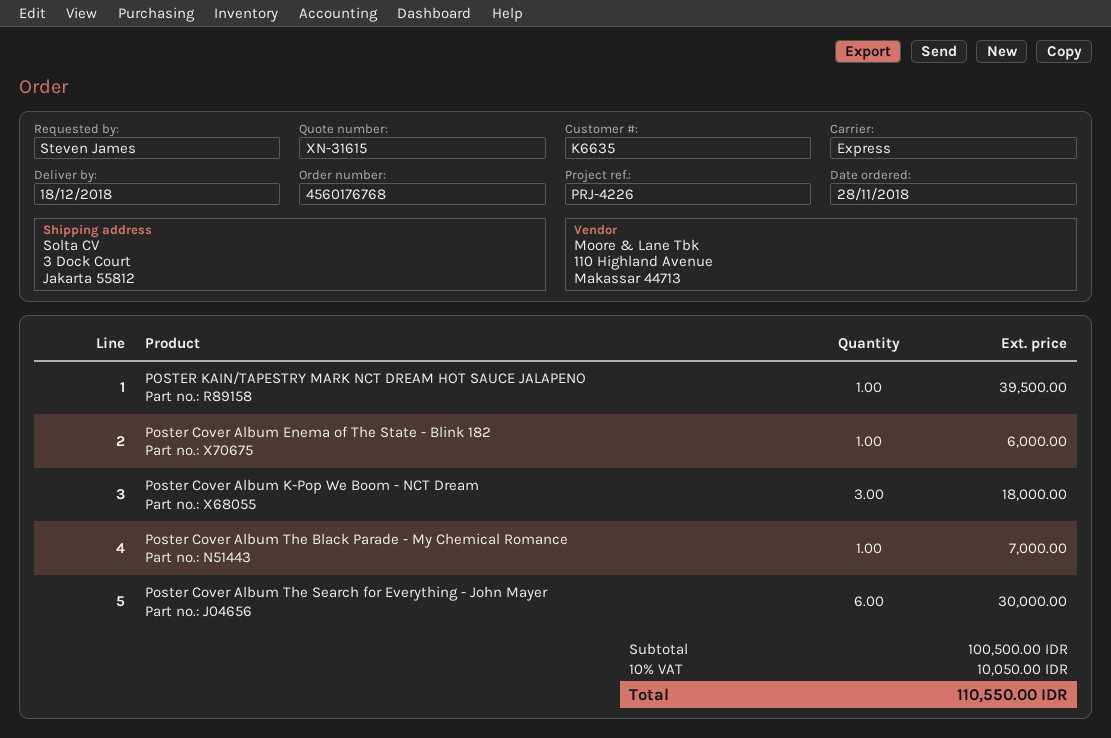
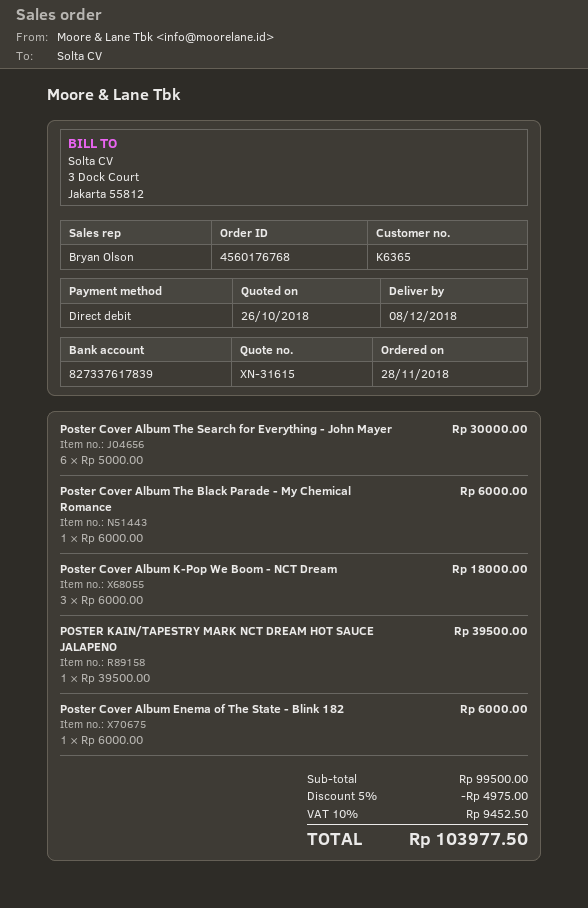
delivery date: 2018-12-18 -> 2018-12-08
customer number: K6635 -> K6365
Poster Cover Album The Black Parade - My Chemical Romance: 1 for 7000.00 -> 1 for 6000.00
subtotal: 100500.00 -> 99500.00
discount: none -> 5% = 4975.00
tax: 10% = 10050.00 -> 10% = 9452.50
total: 110550.00 -> 103977.50

